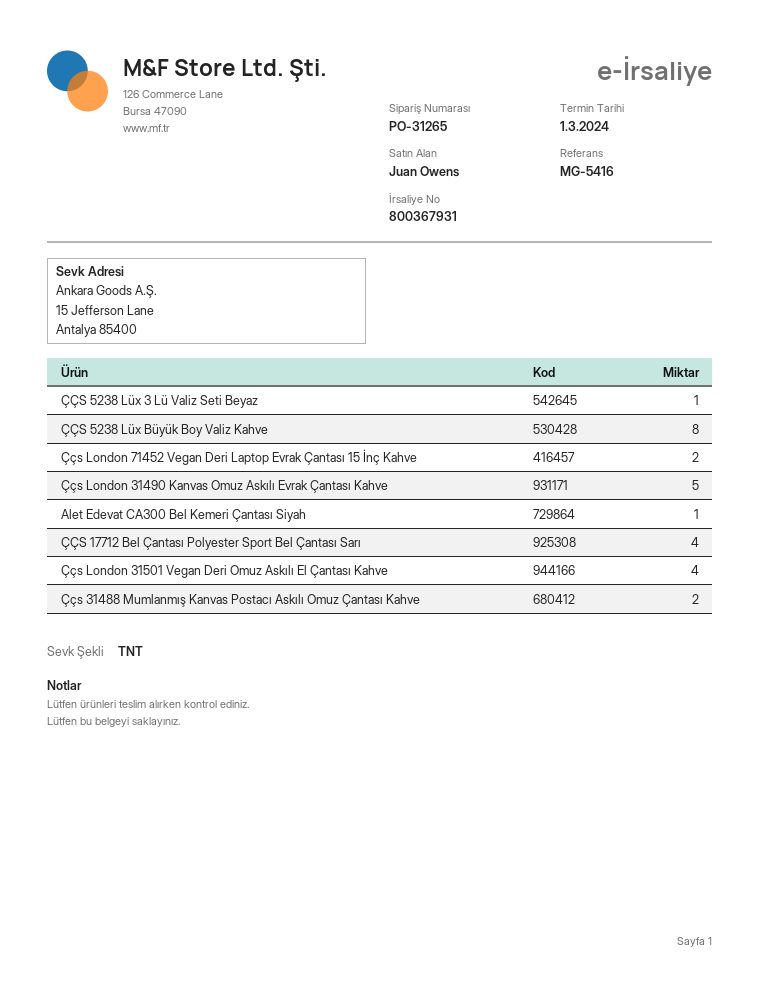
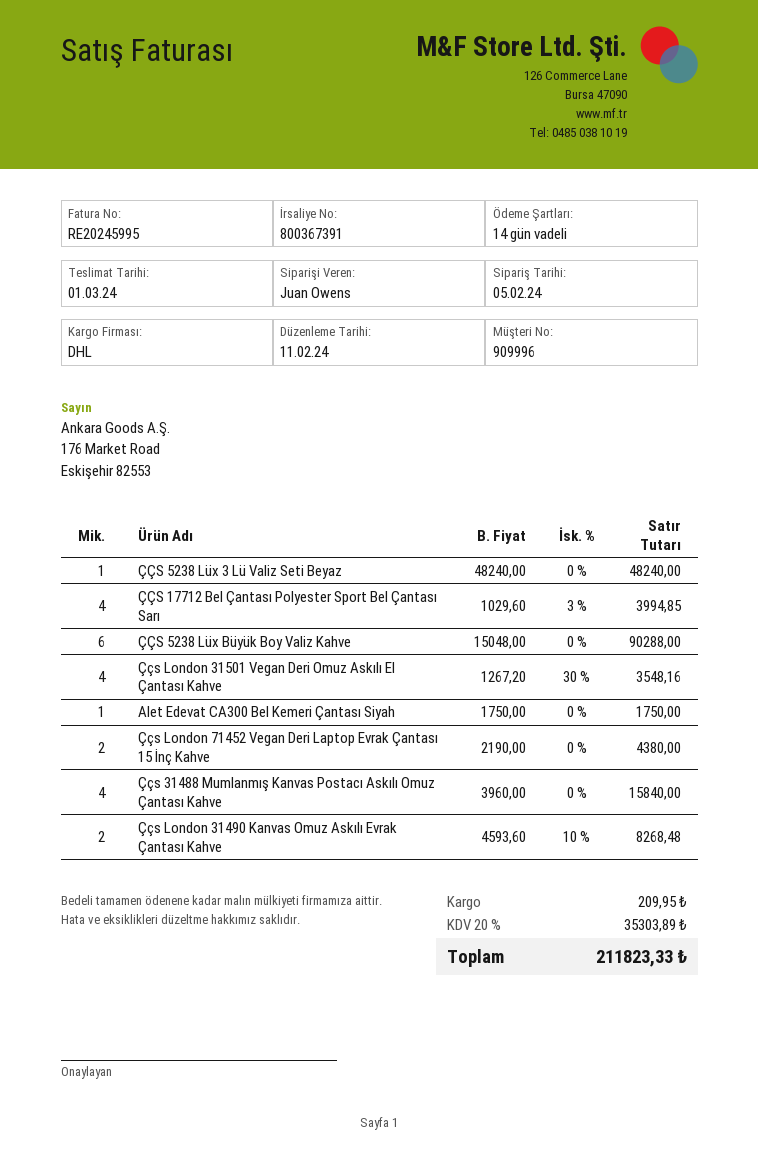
delivery note number: 800367931 -> 800367391
shipping method: TNT -> DHL
ÇÇS 5238 Lüx Büyük Boy Valiz Kahve: 8 -> 6
Ççs London 31490 Kanvas Omuz Askılı Evrak Çantası Kahve: 5 -> 2
Ççs 31488 Mumlanmış Kanvas Postacı Askılı Omuz Çantası Kahve: 2 -> 4

